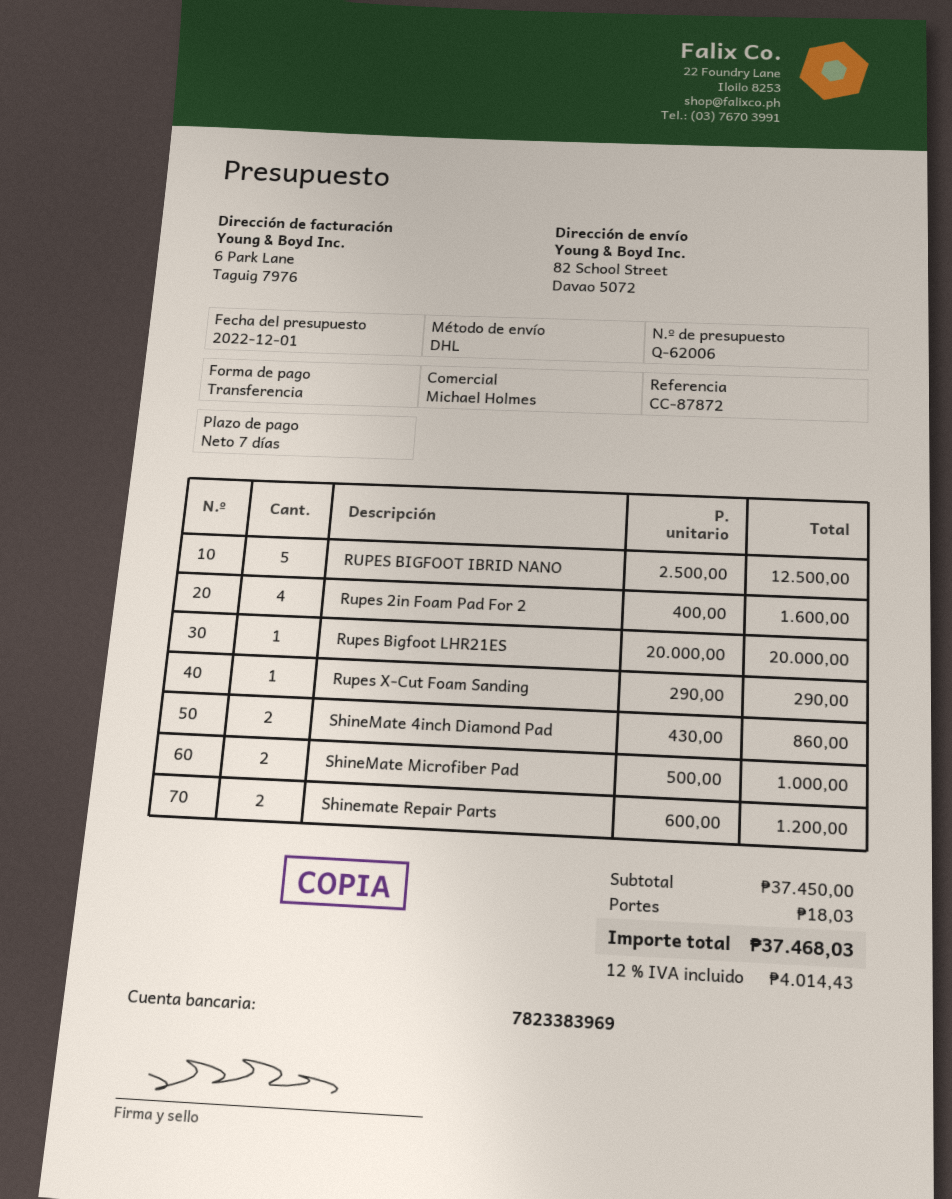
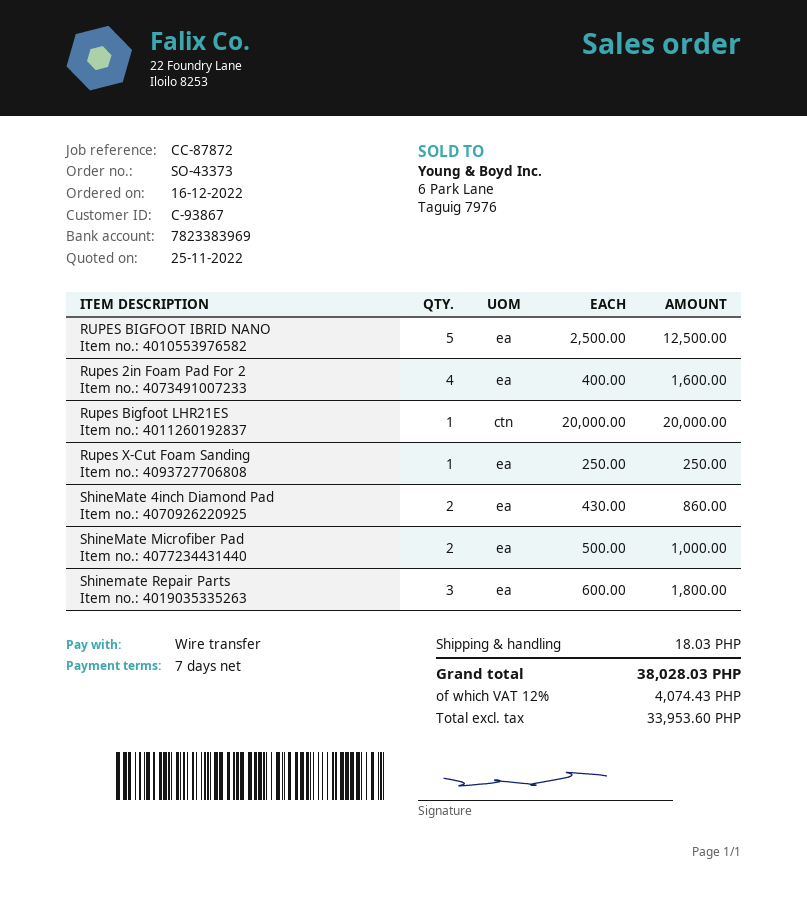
quote date: 2022-12-01 -> 2022-11-25
Rupes X-Cut Foam Sanding: 1 x 290.00 = 290.00 -> 1 x 250.00 = 250.00
Shinemate Repair Parts: 2 x 600.00 = 1200.00 -> 3 x 600.00 = 1800.00
tax: 12% = 4014.43 -> 12% = 4074.43
total: 37468.03 -> 38028.03

